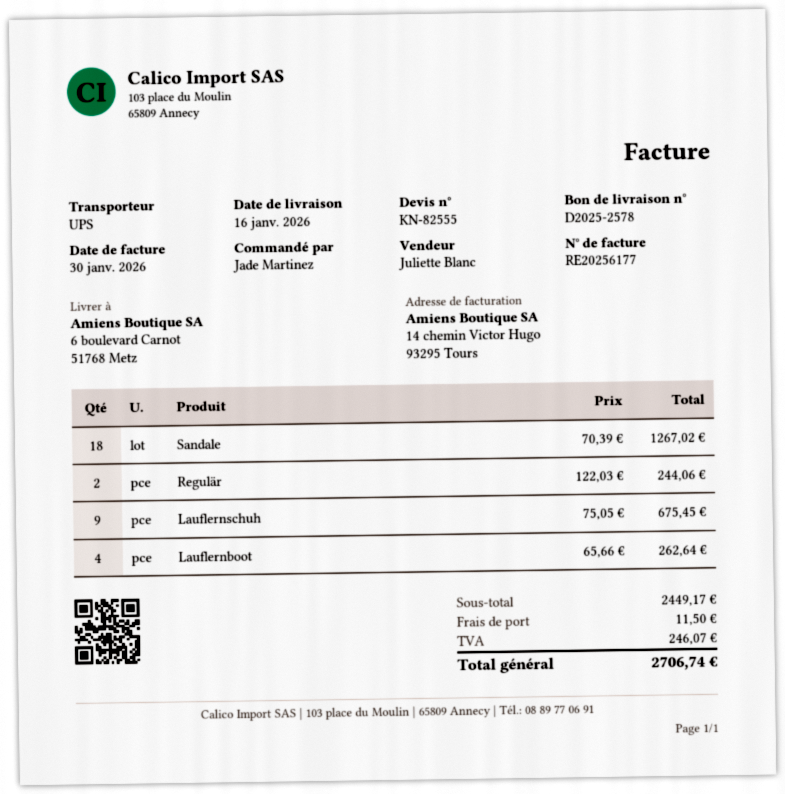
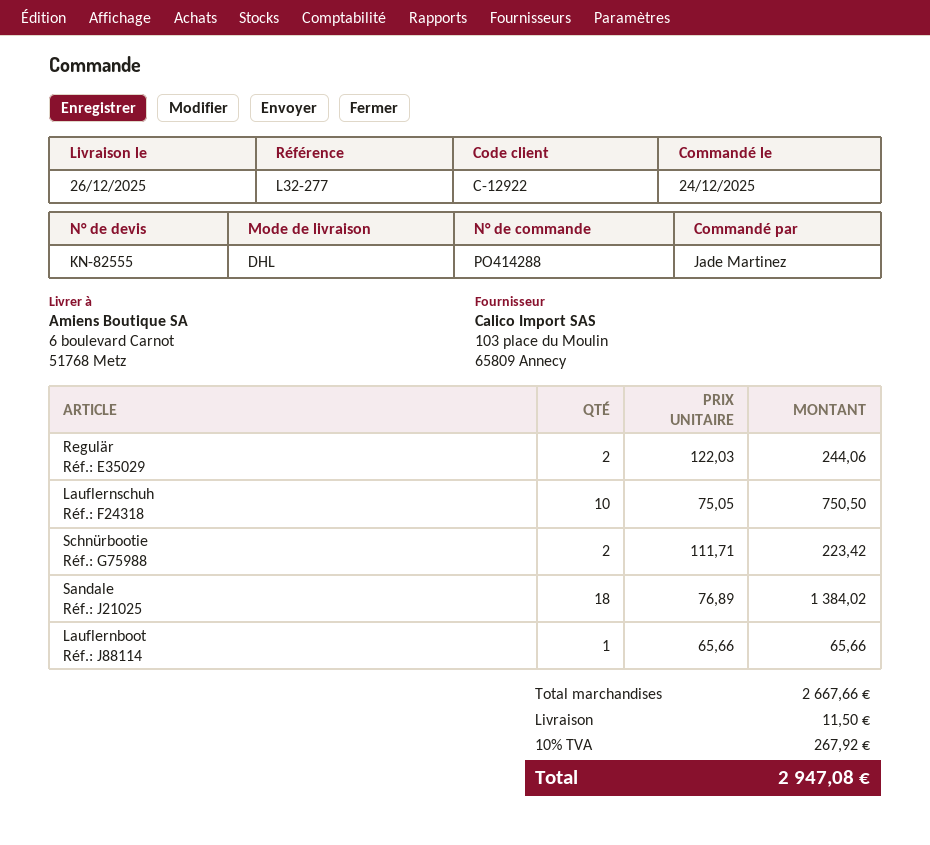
delivery date: 2026-01-16 -> 2025-12-26
shipping method: UPS -> DHL
Sandale: 18 x 70.39 = 1267.02 -> 18 x 76.89 = 1384.02
Lauflernschuh: 9 x 75.05 = 675.45 -> 10 x 75.05 = 750.50
Lauflernboot: 4 x 65.66 = 262.64 -> 1 x 65.66 = 65.66
Schnürbootie: none -> 2 x 111.71 = 223.42
subtotal: 2449.17 -> 2667.66
tax: 246.07 -> 267.92
total: 2706.74 -> 2947.08

